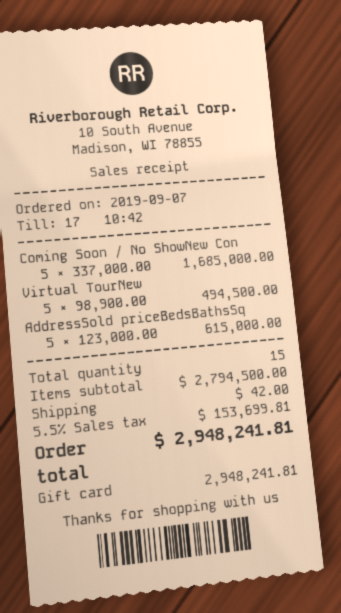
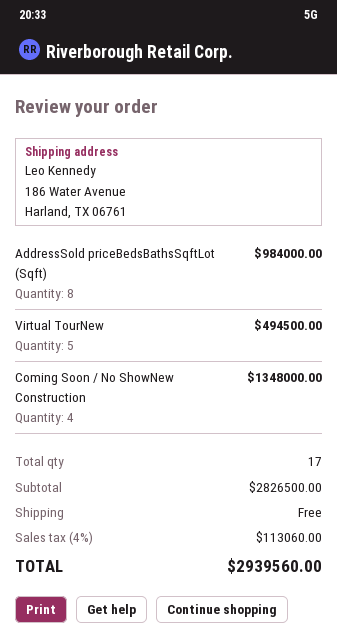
Coming Soon / No ShowNew Con: 5 for 1685000.00 -> 4 for 1348000.00
AddressSold priceBedsBathsSq: 5 for 615000.00 -> 8 for 984000.00
total quantity: 15 -> 17
subtotal: 2794500.00 -> 2826500.00
shipping: 42.00 -> 0.00
tax: 5.5% = 153699.81 -> 4% = 113060.00
total: 2948241.81 -> 2939560.00

